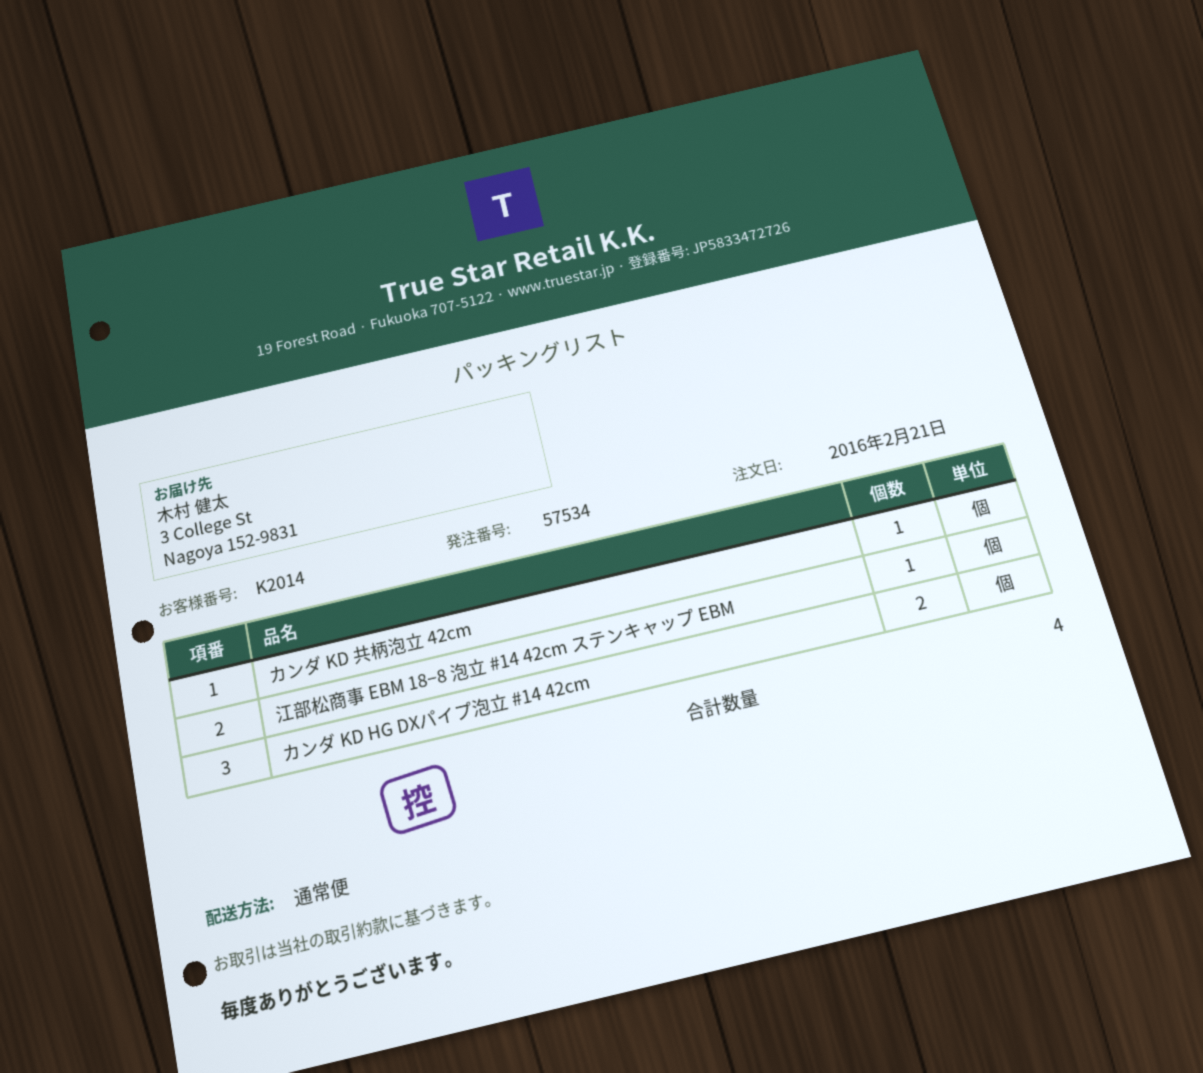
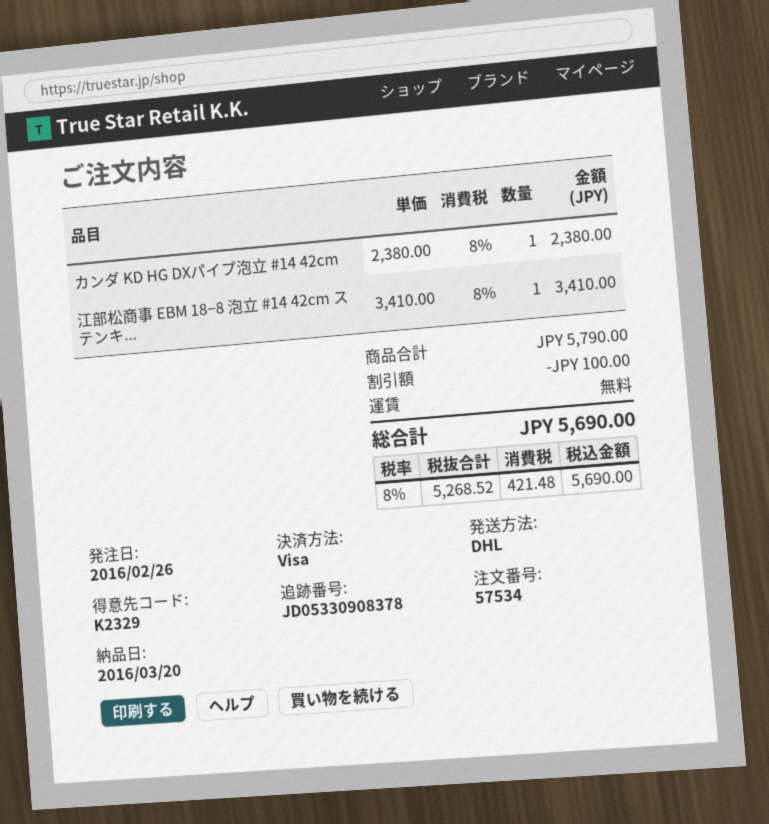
order date: 2016-02-21 -> 2016-02-26
customer number: K2014 -> K2329
shipping method: standard -> DHL
カンダ KD 共柄泡立 42cm: 1 -> none
カンダ KD HG DXパイプ泡立 #14 42cm: 2 -> 1

